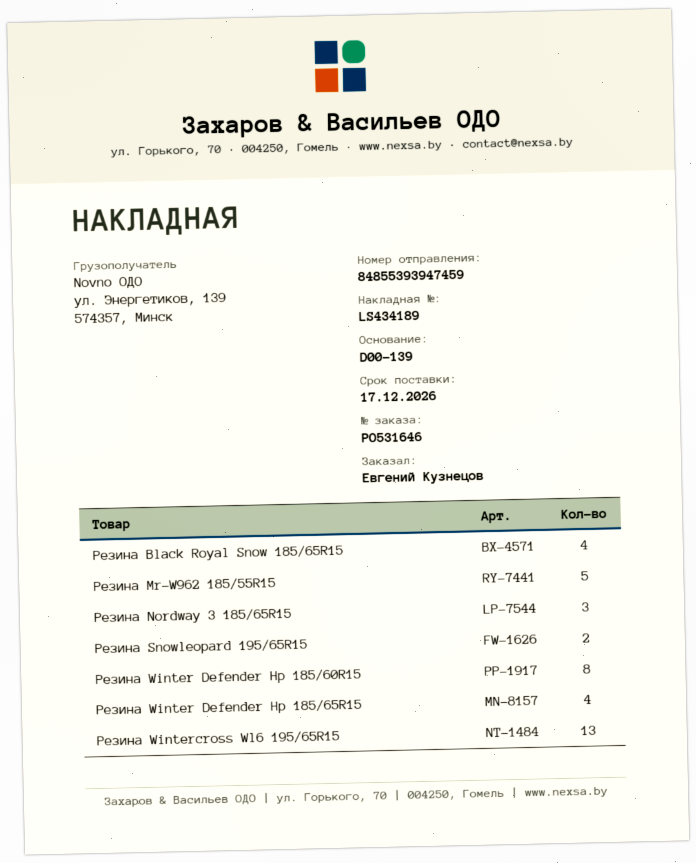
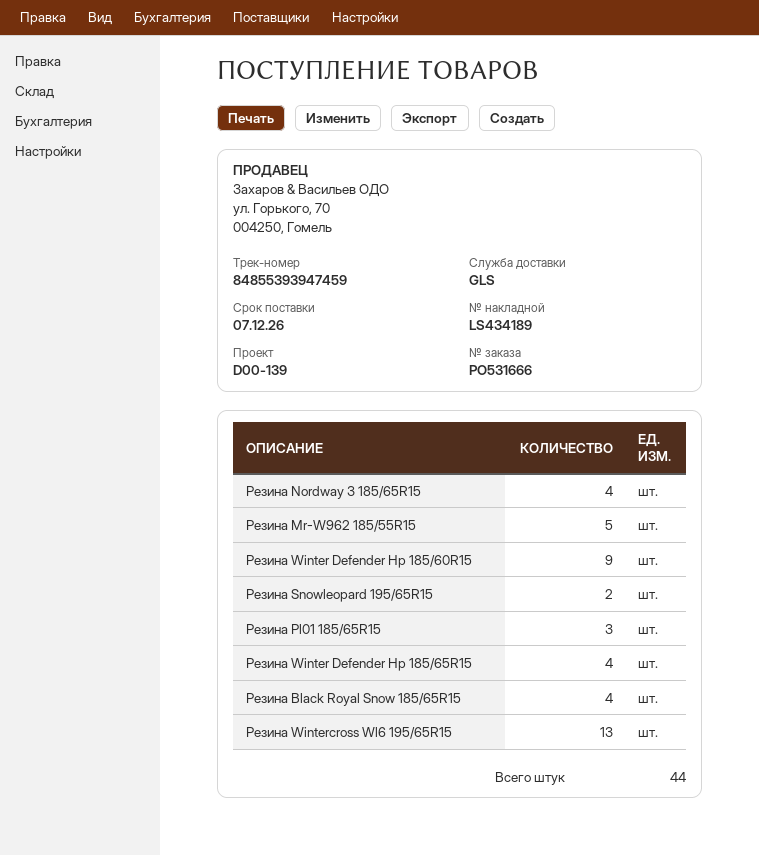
order number: PO531646 -> PO531666
delivery date: 2026-12-17 -> 2026-12-07
Резина Nordway 3 185/65R15: 3 -> 4
Резина Winter Defender Hp 185/60R15: 8 -> 9
Резина Pl01 185/65R15: none -> 3

